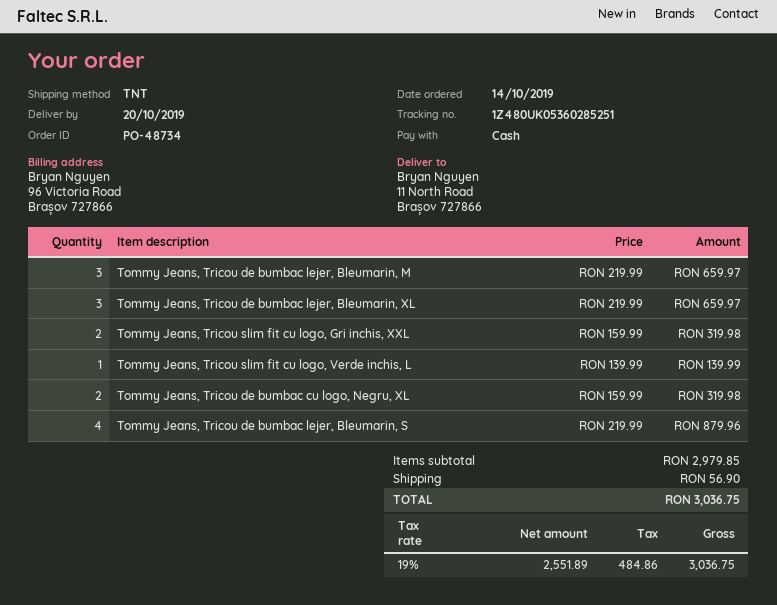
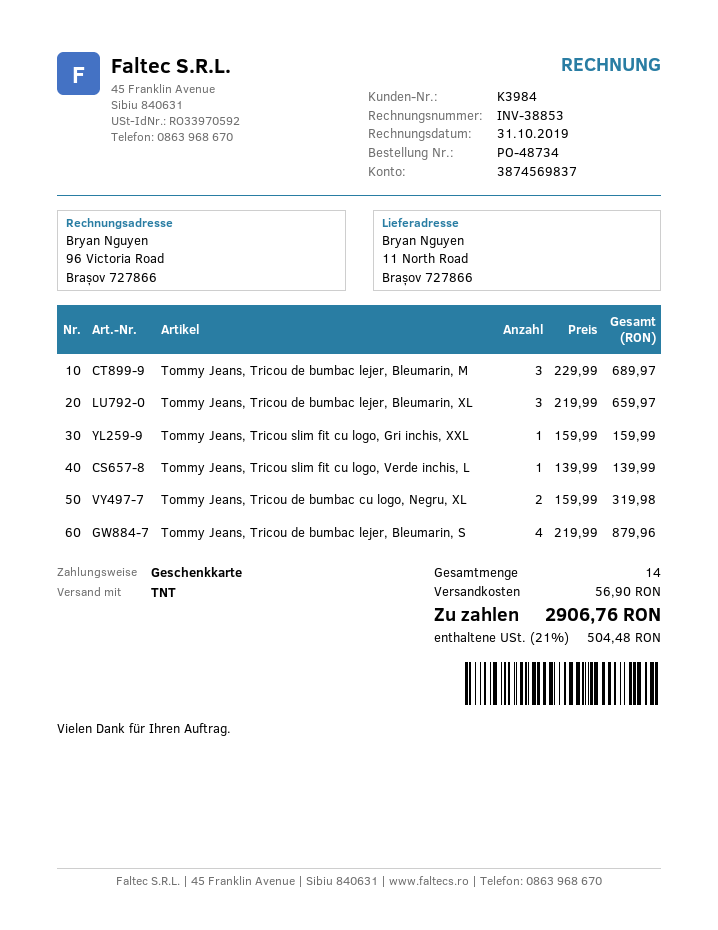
payment method: cash -> gift card
Tommy Jeans, Tricou de bumbac lejer, Bleumarin, M: 3 x 219.99 = 659.97 -> 3 x 229.99 = 689.97
Tommy Jeans, Tricou slim fit cu logo, Gri inchis, XXL: 2 x 159.99 = 319.98 -> 1 x 159.99 = 159.99
tax: 19% = 484.86 -> 21% = 504.48
total: 3036.75 -> 2906.76

